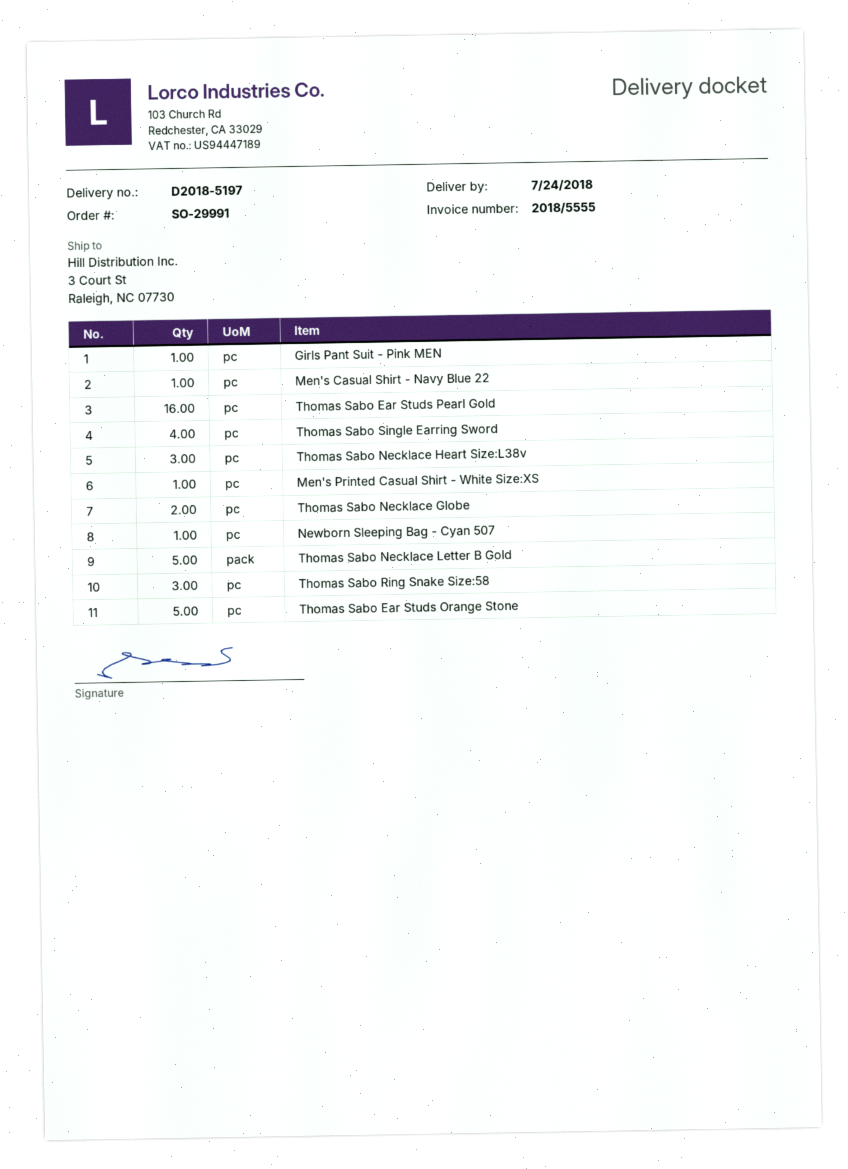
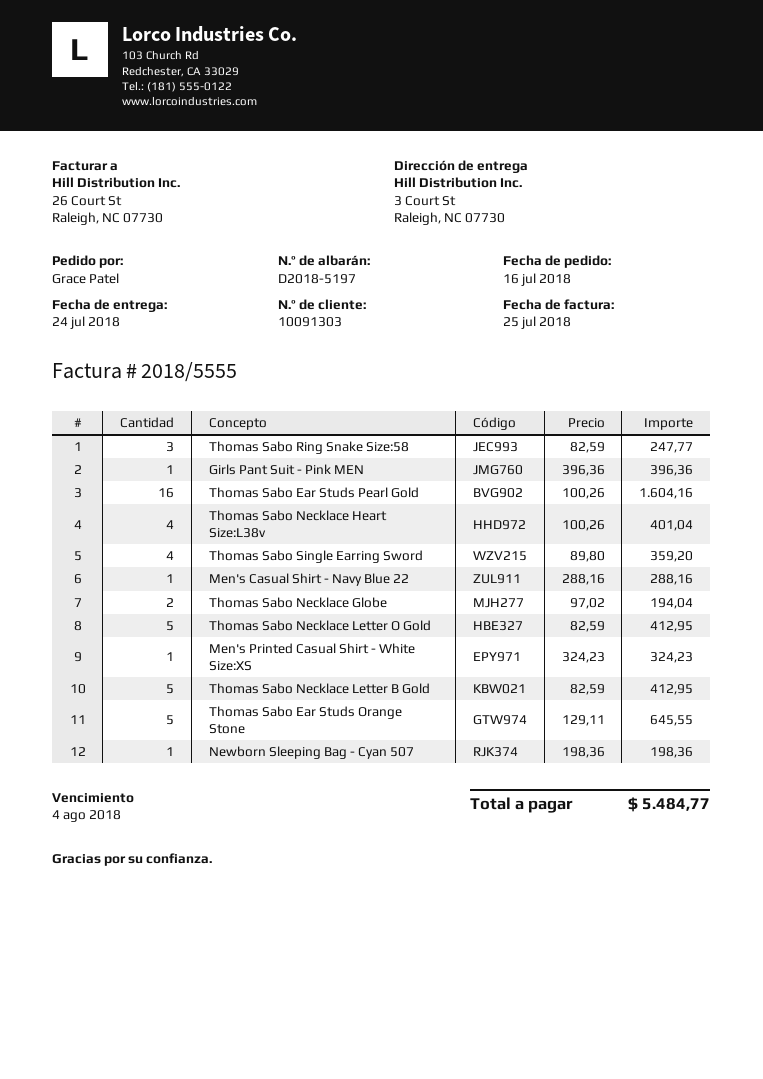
Thomas Sabo Necklace Heart Size:L38v: 3 -> 4
Thomas Sabo Necklace Letter O Gold: none -> 5

